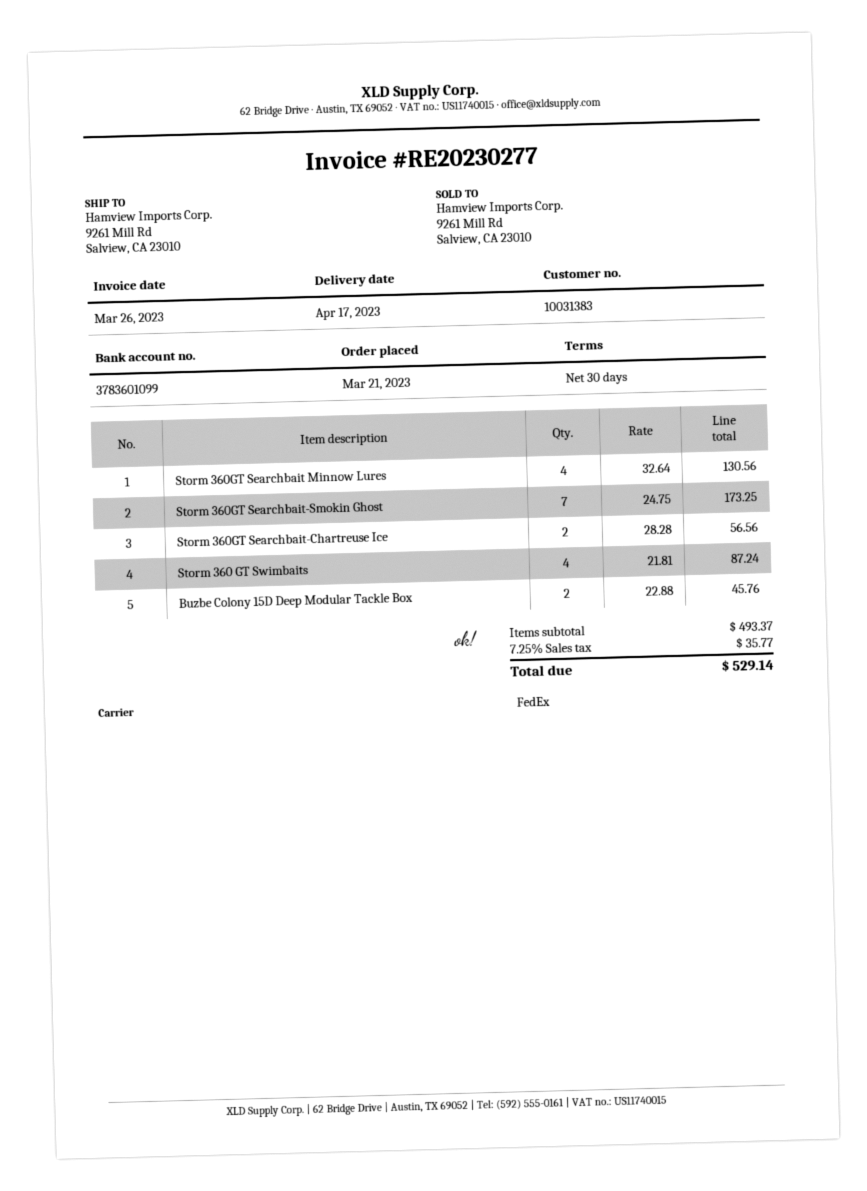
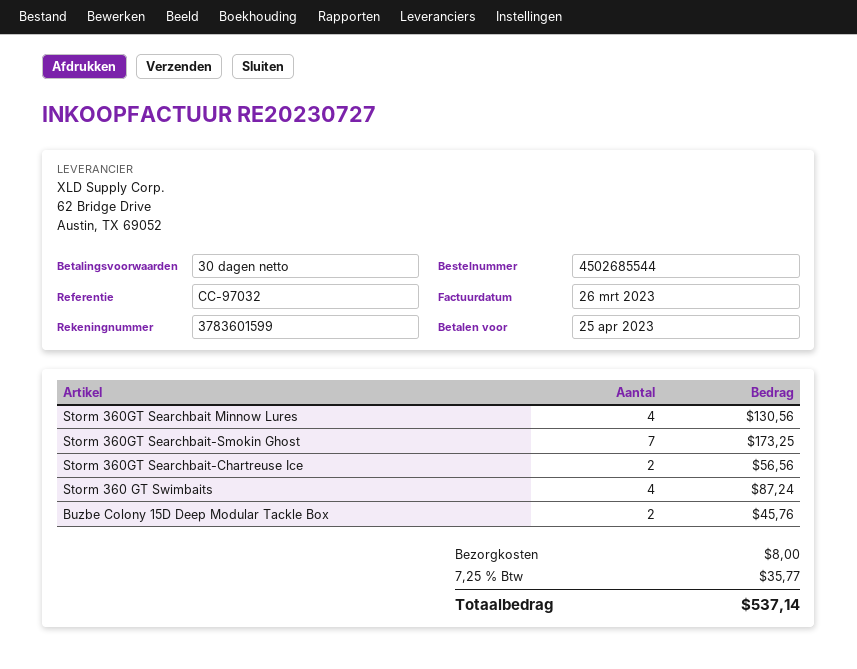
invoice number: RE20230277 -> RE20230727
bank account: 3783601099 -> 3783601599
shipping: none -> 8.00
total: 529.14 -> 537.14

